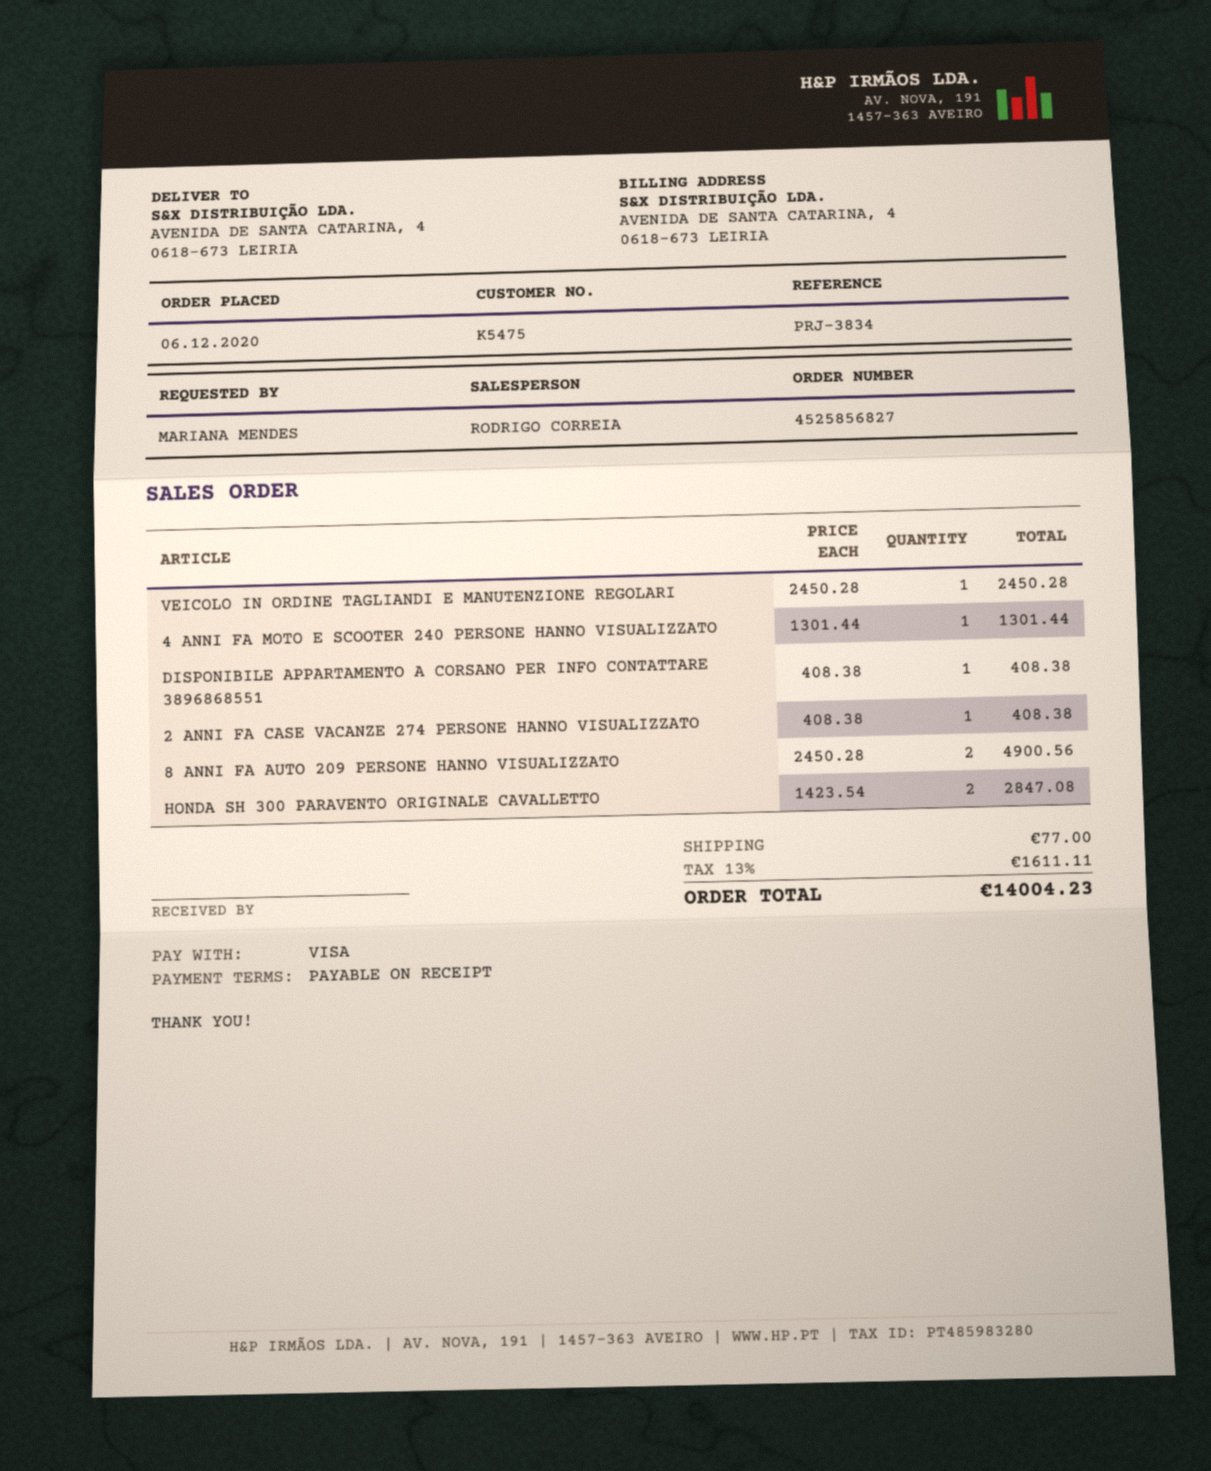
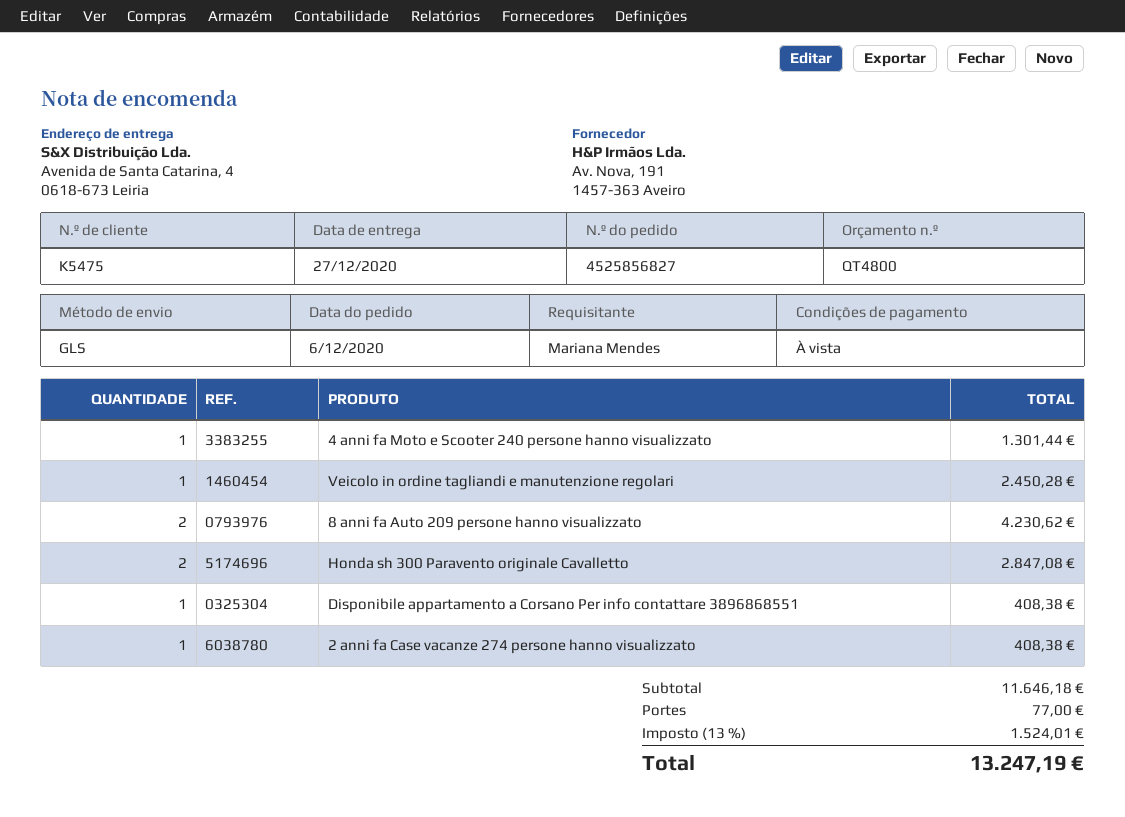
8 ANNI FA AUTO 209 PERSONE HANNO VISUALIZZATO: 2 for 4900.56 -> 2 for 4230.62
tax: 13% = 1611.11 -> 13% = 1524.01
total: 14004.23 -> 13247.19

